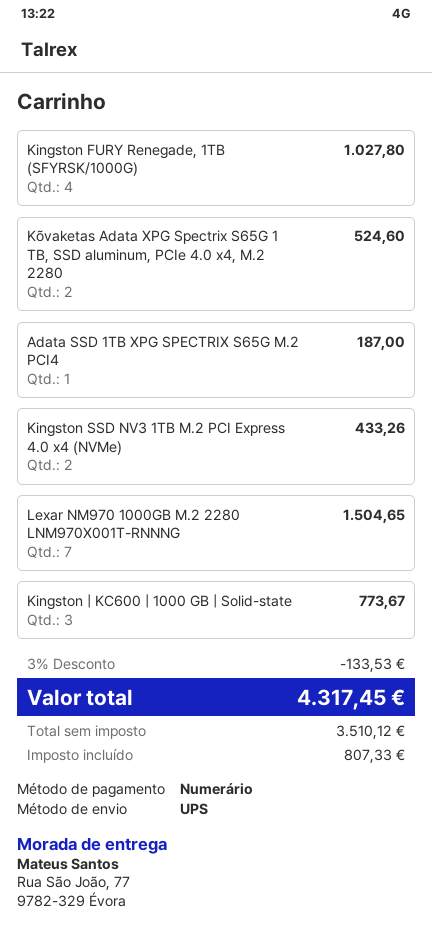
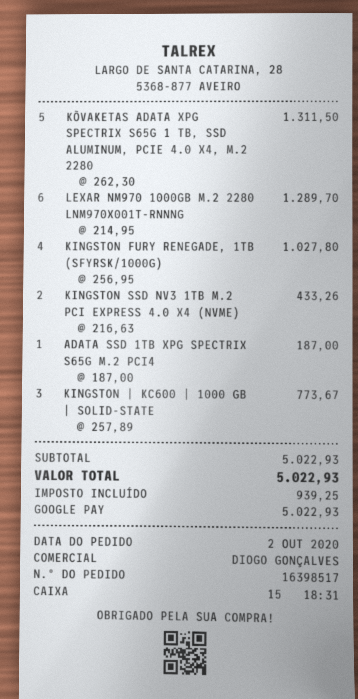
payment method: cash -> Google Pay
Kõvaketas Adata XPG Spectrix S65G 1 TB, SSD aluminum, PCIe 4.0 x4, M.2 2280: 2 for 524.60 -> 5 for 1311.50
Lexar NM970 1000GB M.2 2280 LNM970X001T-RNNNG: 7 for 1504.65 -> 6 for 1289.70
discount: 3% = 133.53 -> none
tax: 807.33 -> 939.25
total: 4317.45 -> 5022.93

